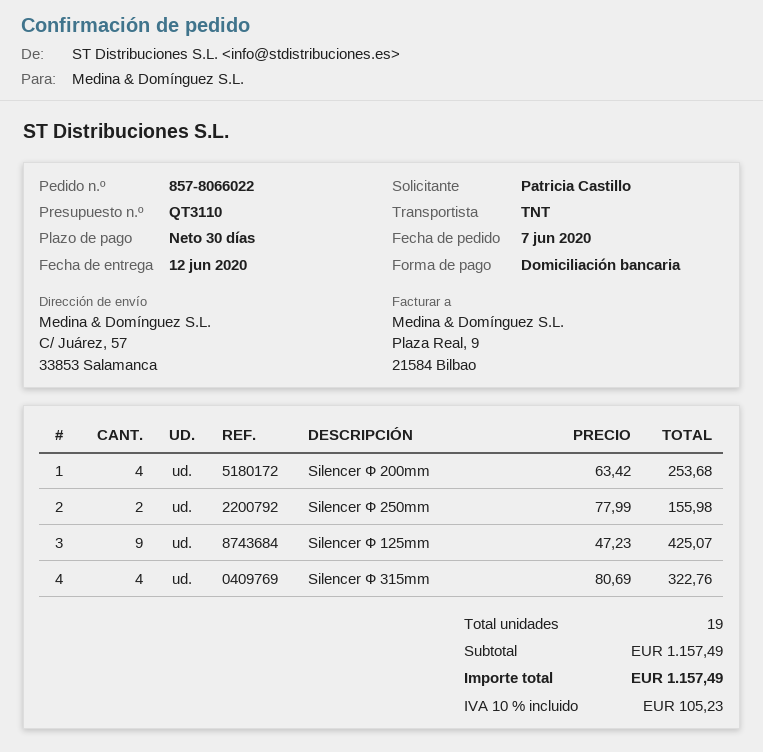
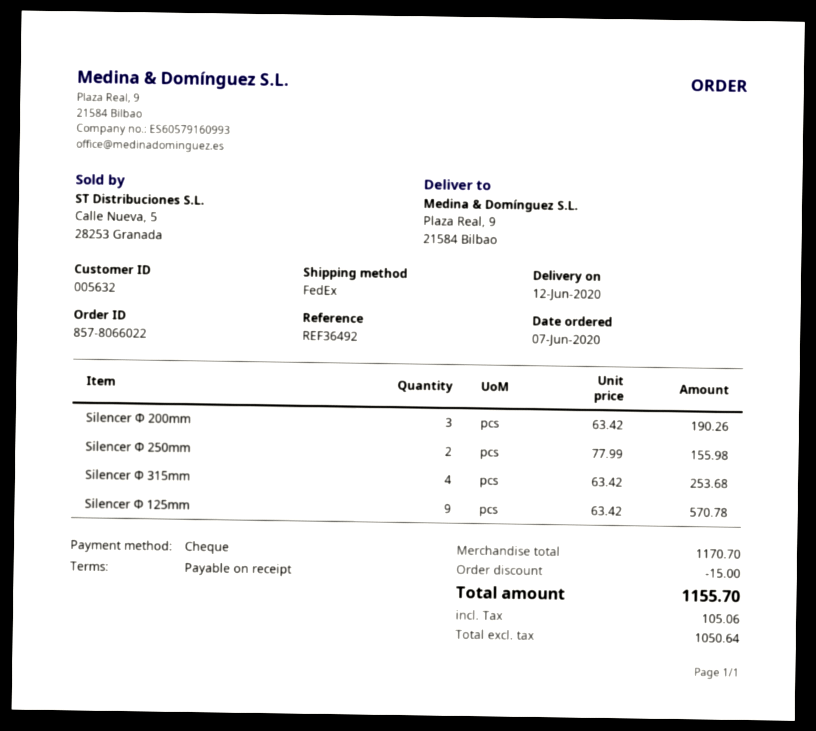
payment terms: 30 days -> on receipt
payment method: direct debit -> cheque
shipping method: TNT -> FedEx
ship to: C/ Juárez, 57, 33853 Salamanca -> Plaza Real, 9, 21584 Bilbao
Silencer Ф 200mm: 4 x 63.42 = 253.68 -> 3 x 63.42 = 190.26
Silencer Ф 125mm: 9 x 47.23 = 425.07 -> 9 x 63.42 = 570.78
Silencer Ф 315mm: 4 x 80.69 = 322.76 -> 4 x 63.42 = 253.68
subtotal: 1157.49 -> 1170.70
discount: none -> 15.00
tax: 105.23 -> 105.06
total: 1157.49 -> 1155.70

